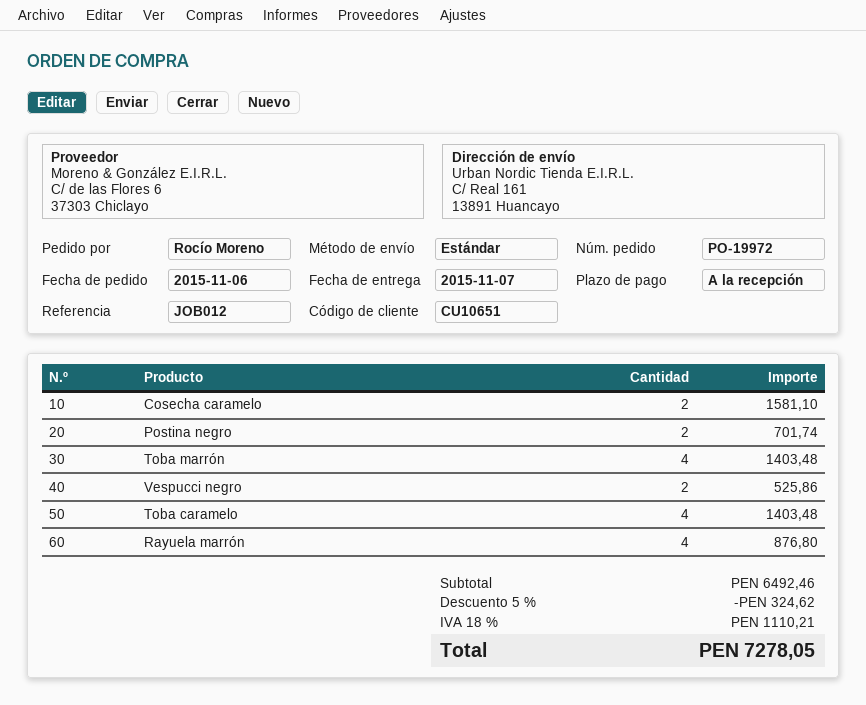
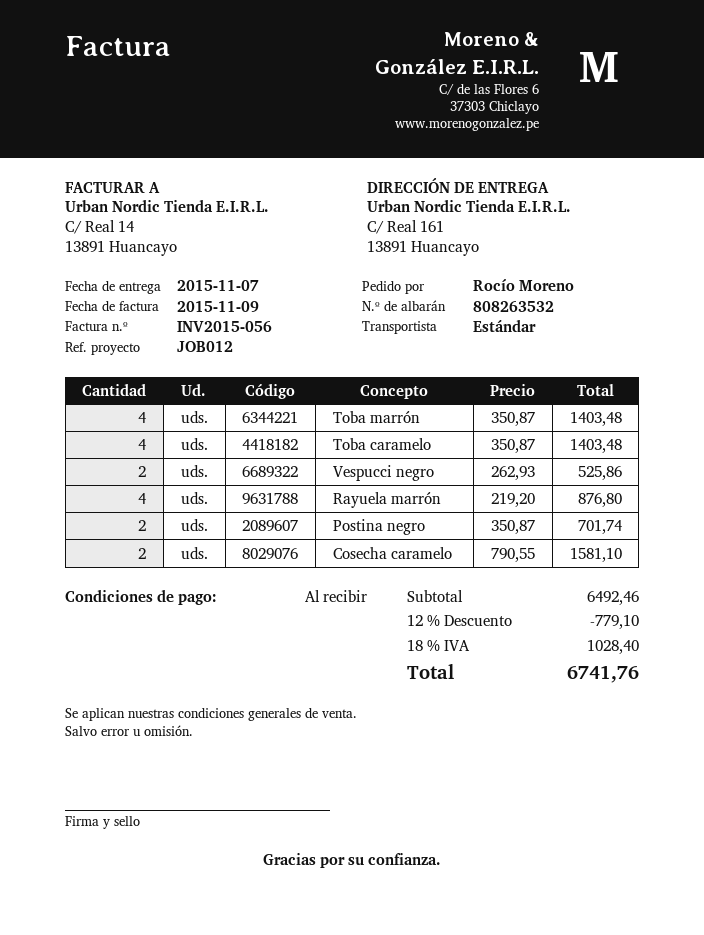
discount: 5% = 324.62 -> 12% = 779.10
tax: 18% = 1110.21 -> 18% = 1028.40
total: 7278.05 -> 6741.76

